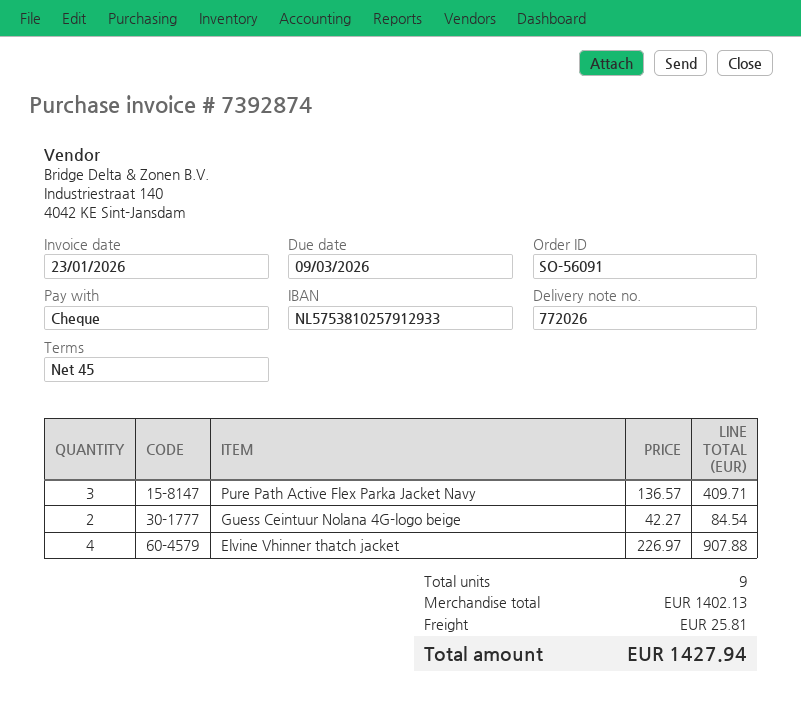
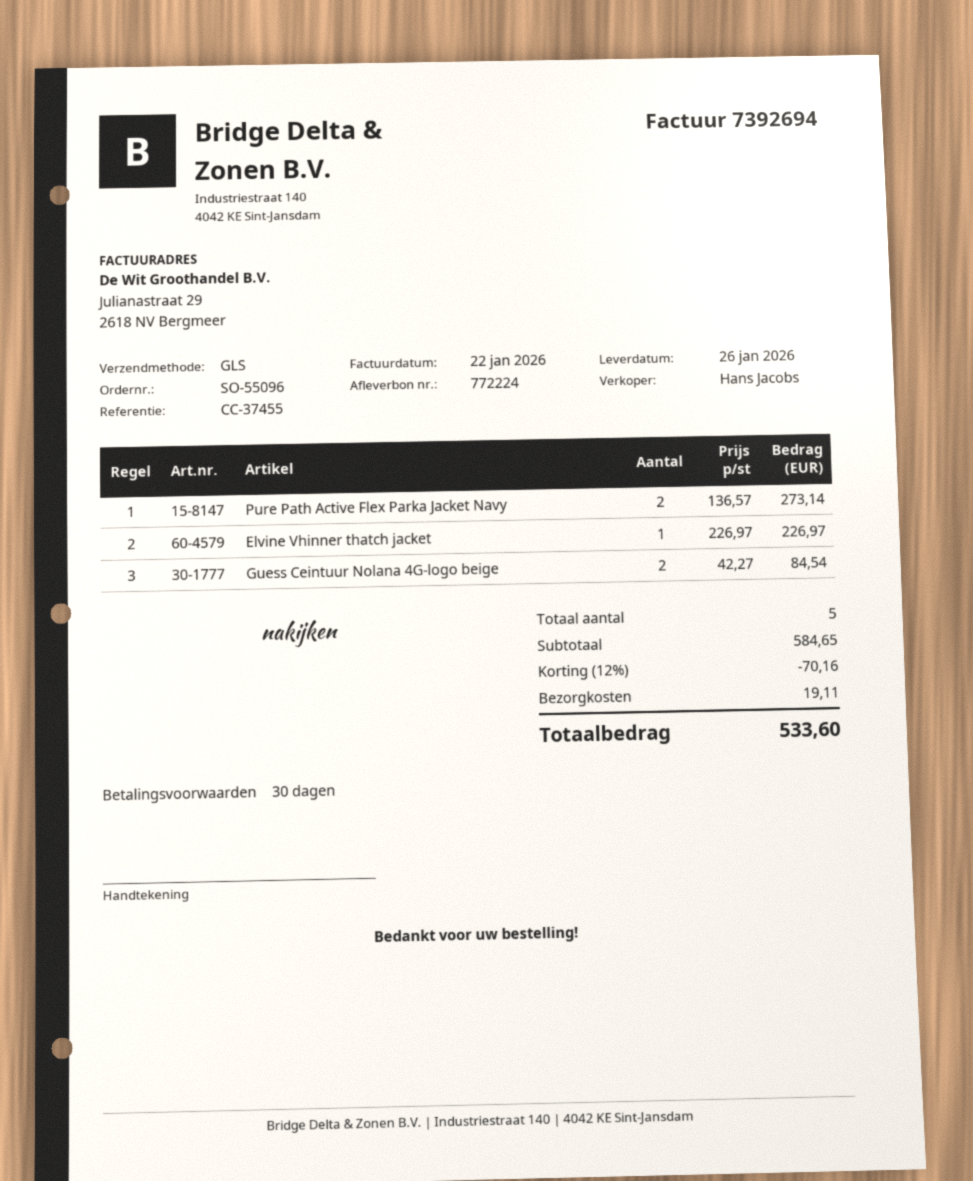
order number: SO-56091 -> SO-55096
delivery note number: 772026 -> 772224
invoice number: 7392874 -> 7392694
invoice date: 2026-01-23 -> 2026-01-22
payment terms: 45 days -> 30 days
Pure Path Active Flex Parka Jacket Navy: 3 x 136.57 = 409.71 -> 2 x 136.57 = 273.14
Elvine Vhinner thatch jacket: 4 x 226.97 = 907.88 -> 1 x 226.97 = 226.97
total quantity: 9 -> 5
subtotal: 1402.13 -> 584.65
discount: none -> 12% = 70.16
shipping: 25.81 -> 19.11
total: 1427.94 -> 533.60

